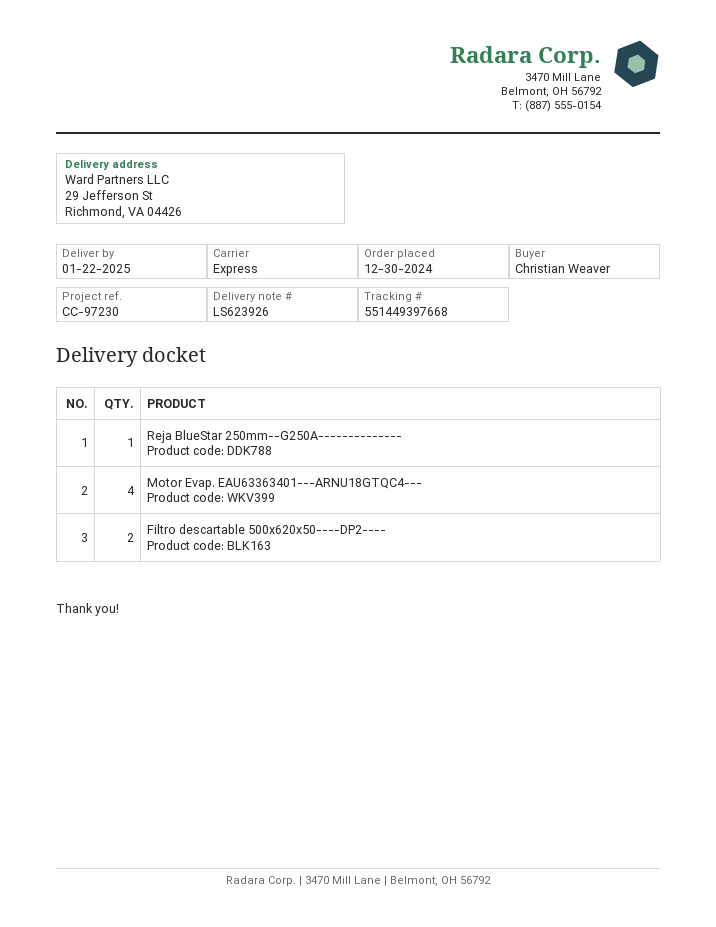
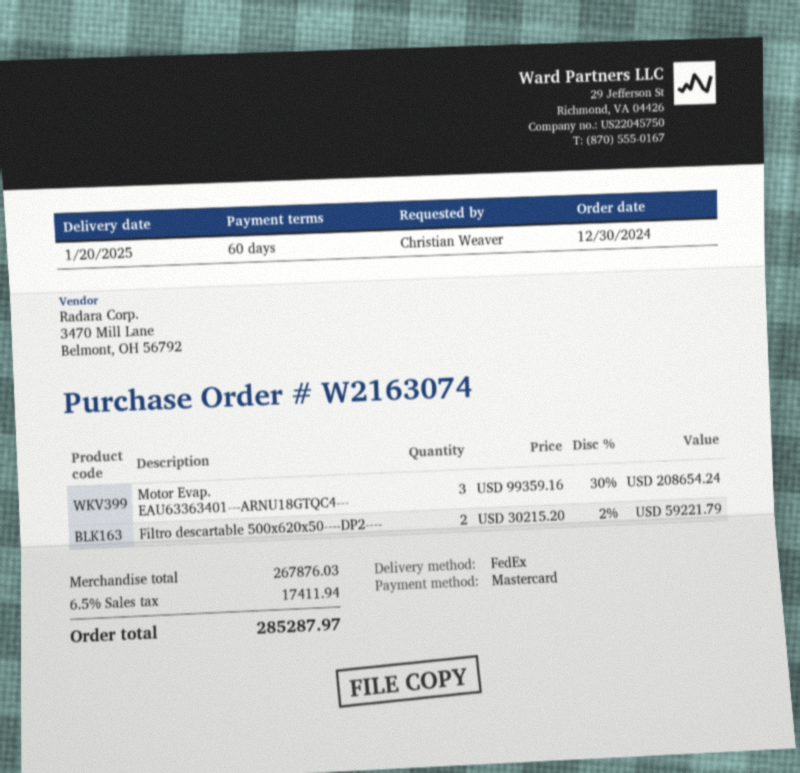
delivery date: 2025-01-22 -> 2025-01-20
shipping method: express -> FedEx
Reja BlueStar 250mm--G250A--------------: 1 -> none
Motor Evap. EAU63363401---ARNU18GTQC4---: 4 -> 3

